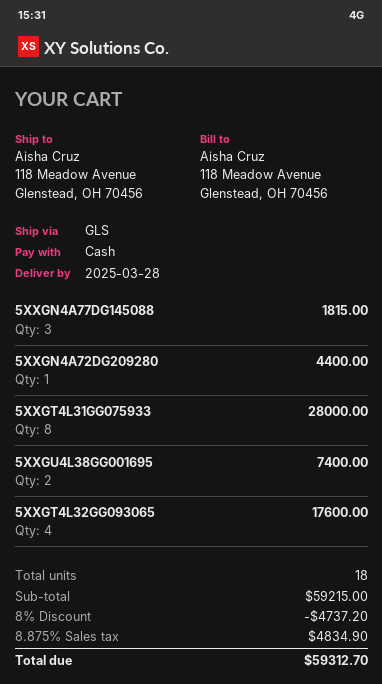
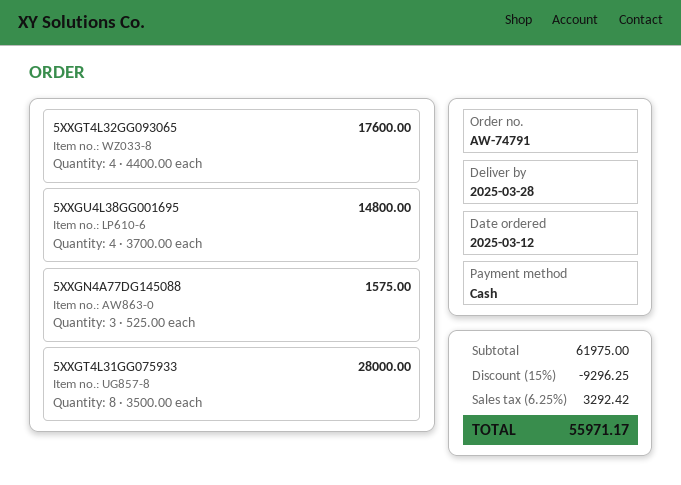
5XXGN4A77DG145088: 3 for 1815.00 -> 3 for 1575.00
5XXGN4A72DG209280: 1 for 4400.00 -> none
5XXGU4L38GG001695: 2 for 7400.00 -> 4 for 14800.00
subtotal: 59215.00 -> 61975.00
discount: 8% = 4737.20 -> 15% = 9296.25
tax: 8.875% = 4834.90 -> 6.25% = 3292.42
total: 59312.70 -> 55971.17

